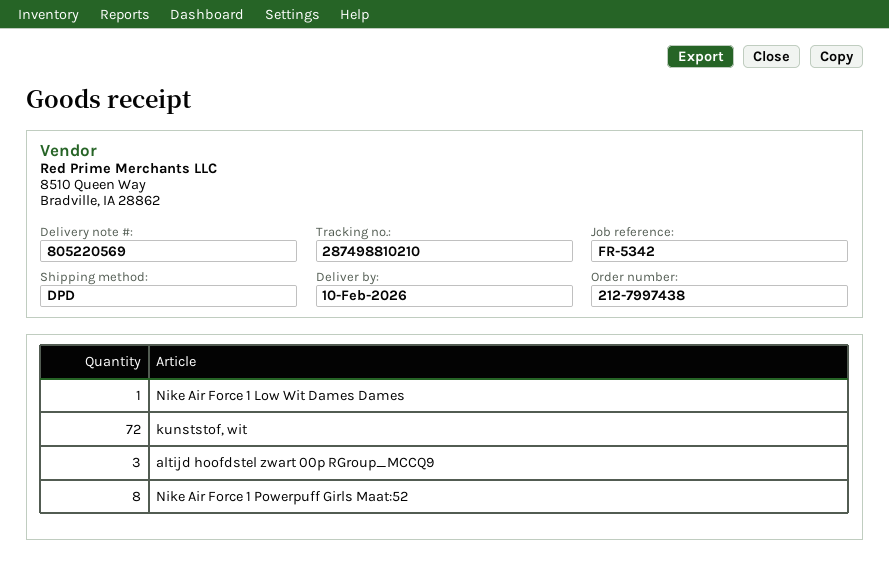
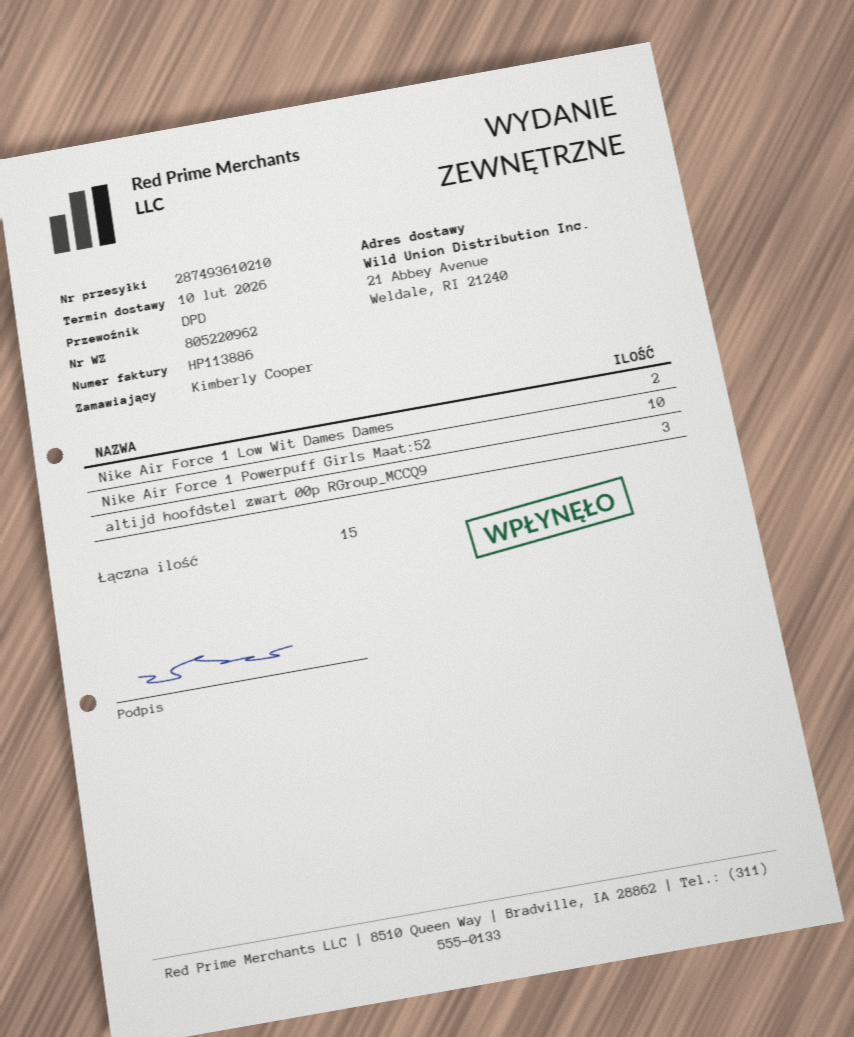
delivery note number: 805220569 -> 805220962
tracking number: 287498810210 -> 287493610210
Nike Air Force 1 Low Wit Dames Dames: 1 -> 2
kunststof, wit: 72 -> none
Nike Air Force 1 Powerpuff Girls Maat:52: 8 -> 10

